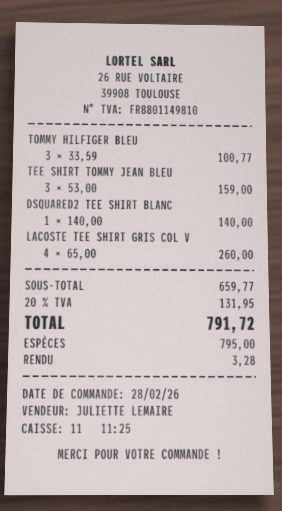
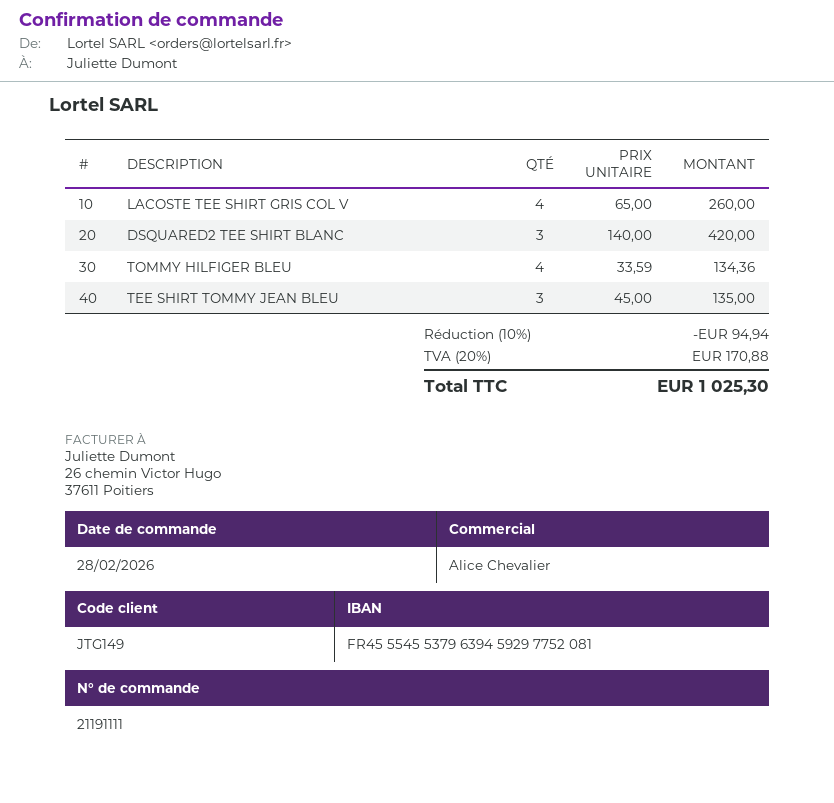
sales rep: JULIETTE LEMAIRE -> Alice Chevalier
TOMMY HILFIGER BLEU: 3 x 33.59 = 100.77 -> 4 x 33.59 = 134.36
TEE SHIRT TOMMY JEAN BLEU: 3 x 53.00 = 159.00 -> 3 x 45.00 = 135.00
DSQUARED2 TEE SHIRT BLANC: 1 x 140.00 = 140.00 -> 3 x 140.00 = 420.00
discount: none -> 10% = 94.94
tax: 20% = 131.95 -> 20% = 170.88
total: 791.72 -> 1025.30

